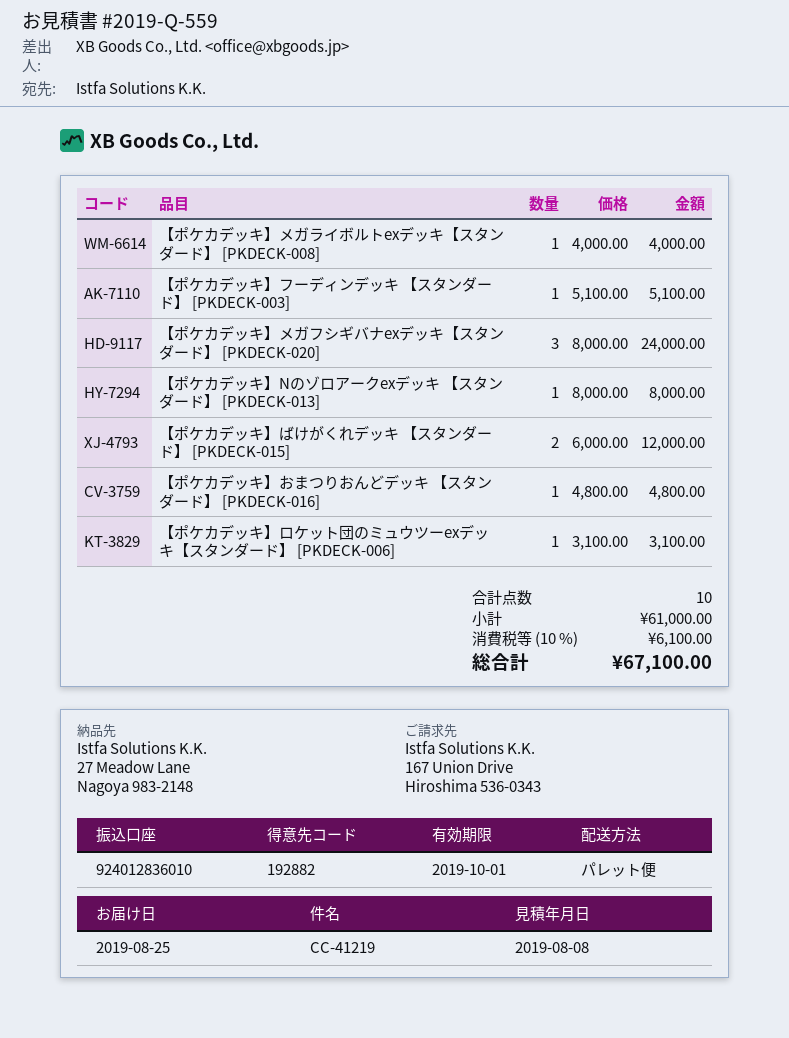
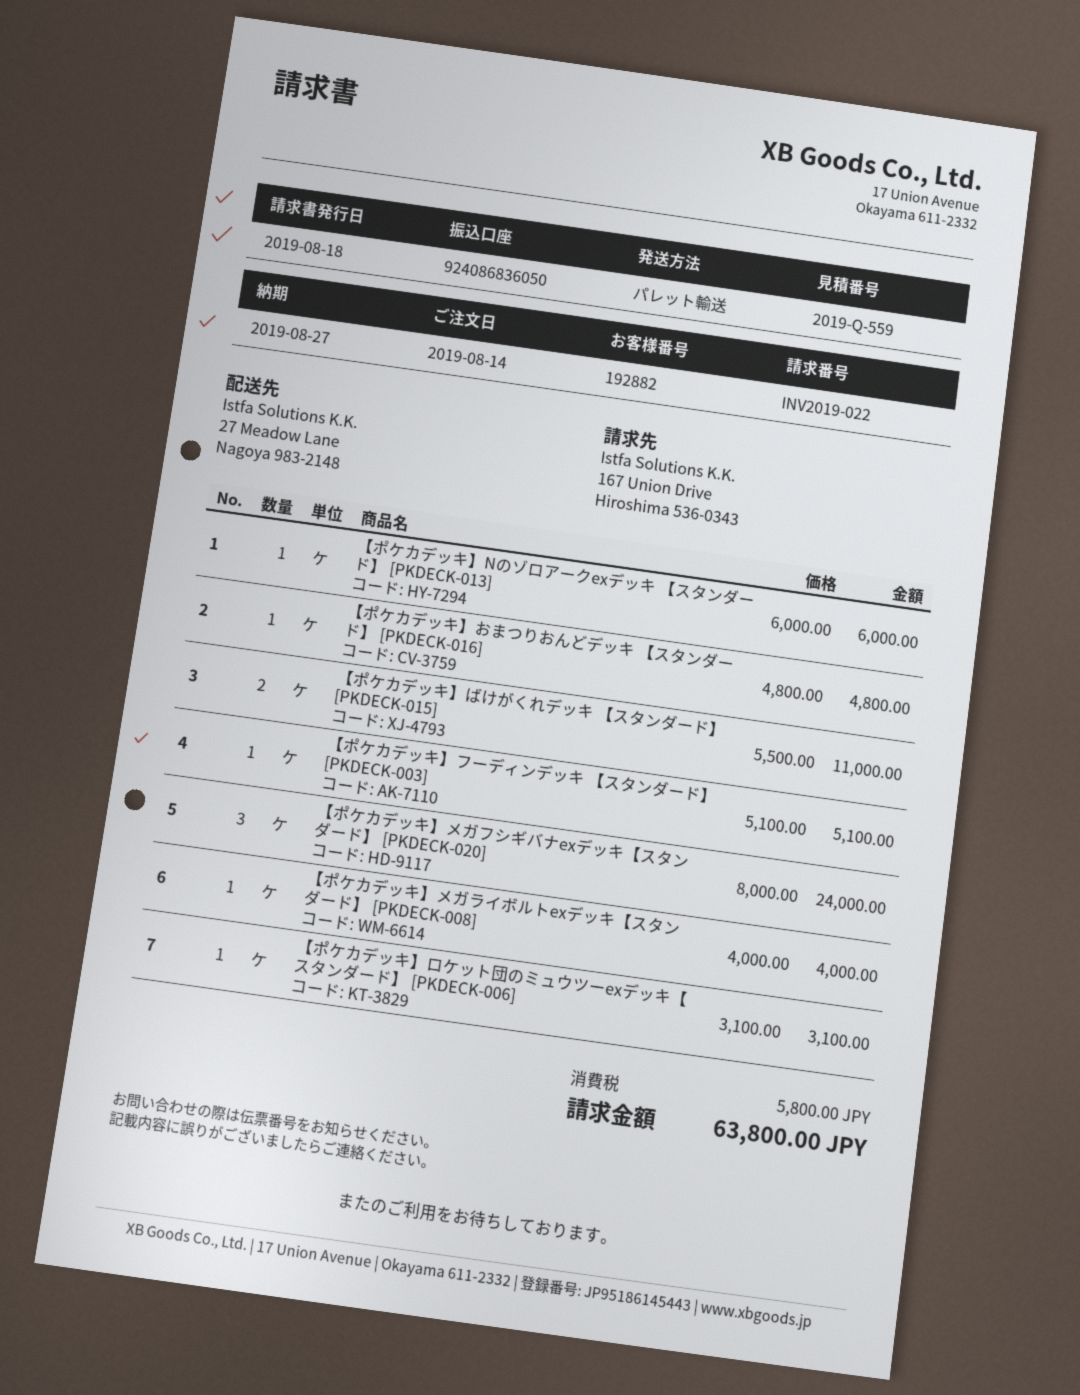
delivery date: 2019-08-25 -> 2019-08-27
bank account: 924012836010 -> 924086836050
【ポケカデッキ】Nのゾロアークexデッキ 【スタンダード】 [PKDECK-013]: 1 x 8000.00 = 8000.00 -> 1 x 6000.00 = 6000.00
【ポケカデッキ】ばけがくれデッキ 【スタンダード】 [PKDECK-015]: 2 x 6000.00 = 12000.00 -> 2 x 5500.00 = 11000.00
tax: 6100.00 -> 5800.00
total: 67100.00 -> 63800.00

